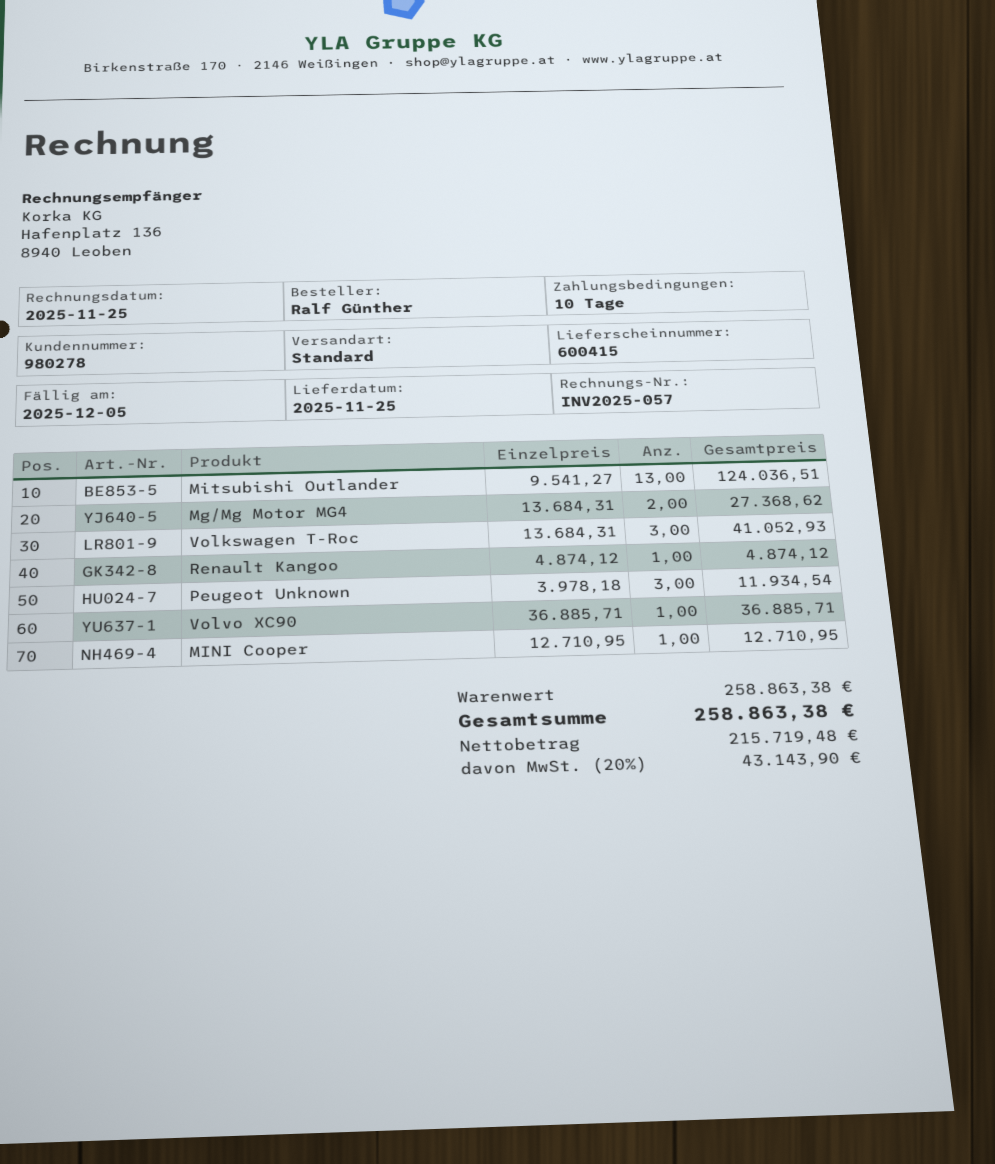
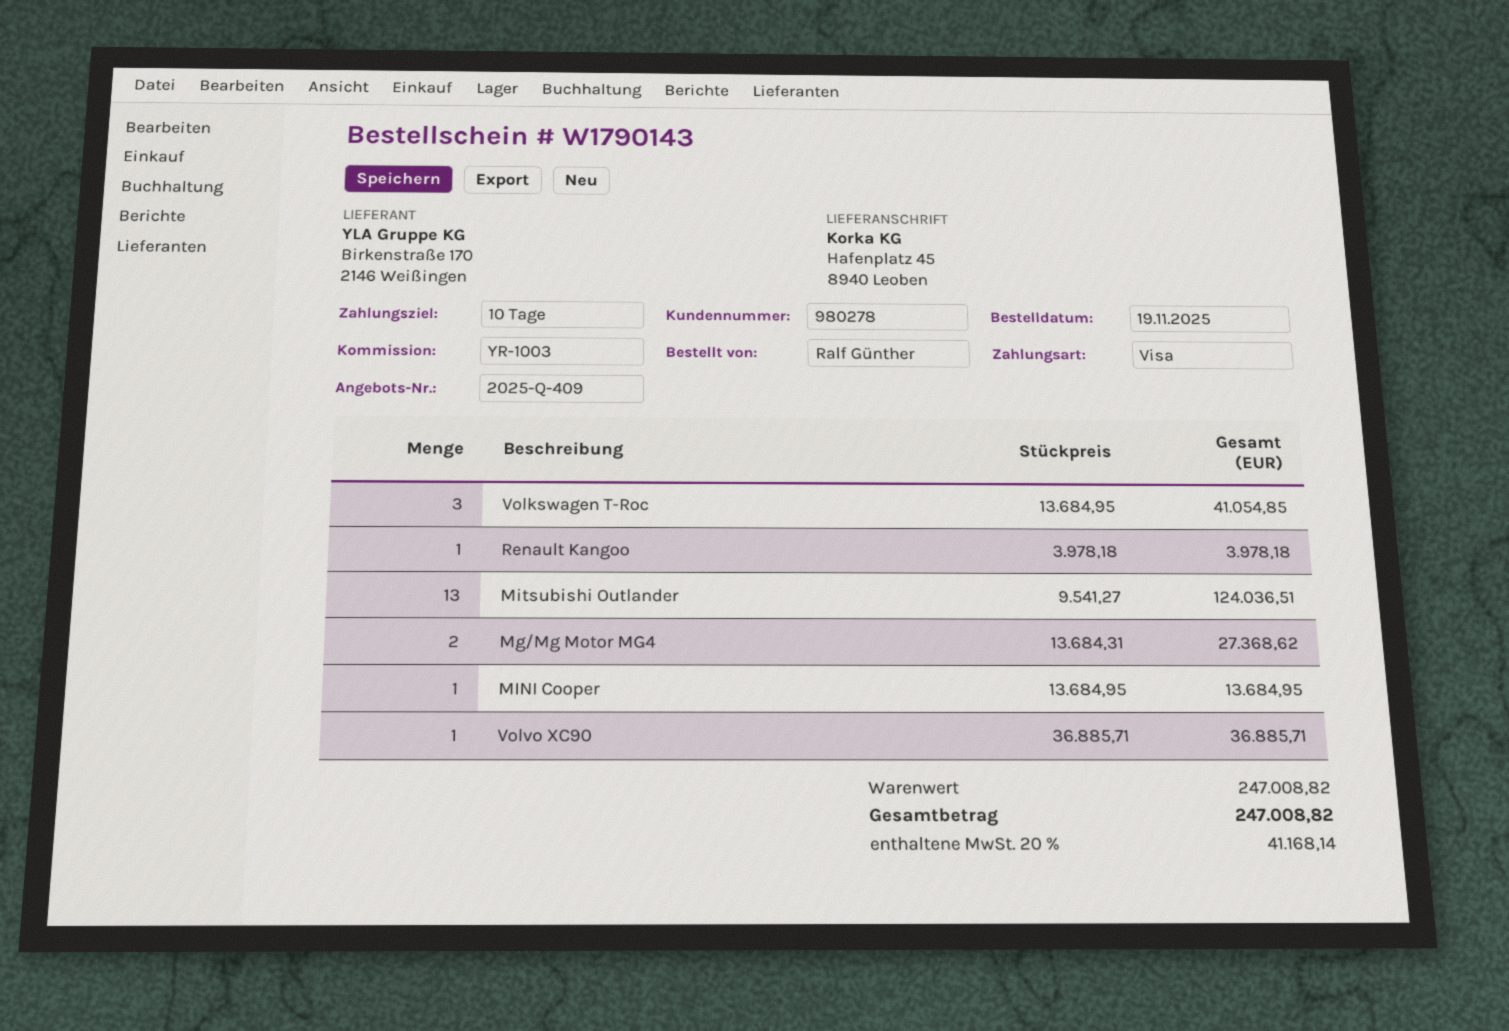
Volkswagen T-Roc: 3 x 13684.31 = 41052.93 -> 3 x 13684.95 = 41054.85
Renault Kangoo: 1 x 4874.12 = 4874.12 -> 1 x 3978.18 = 3978.18
Peugeot Unknown: 3 x 3978.18 = 11934.54 -> none
MINI Cooper: 1 x 12710.95 = 12710.95 -> 1 x 13684.95 = 13684.95
subtotal: 258863.38 -> 247008.82
tax: 20% = 43143.90 -> 20% = 41168.14
total: 258863.38 -> 247008.82

